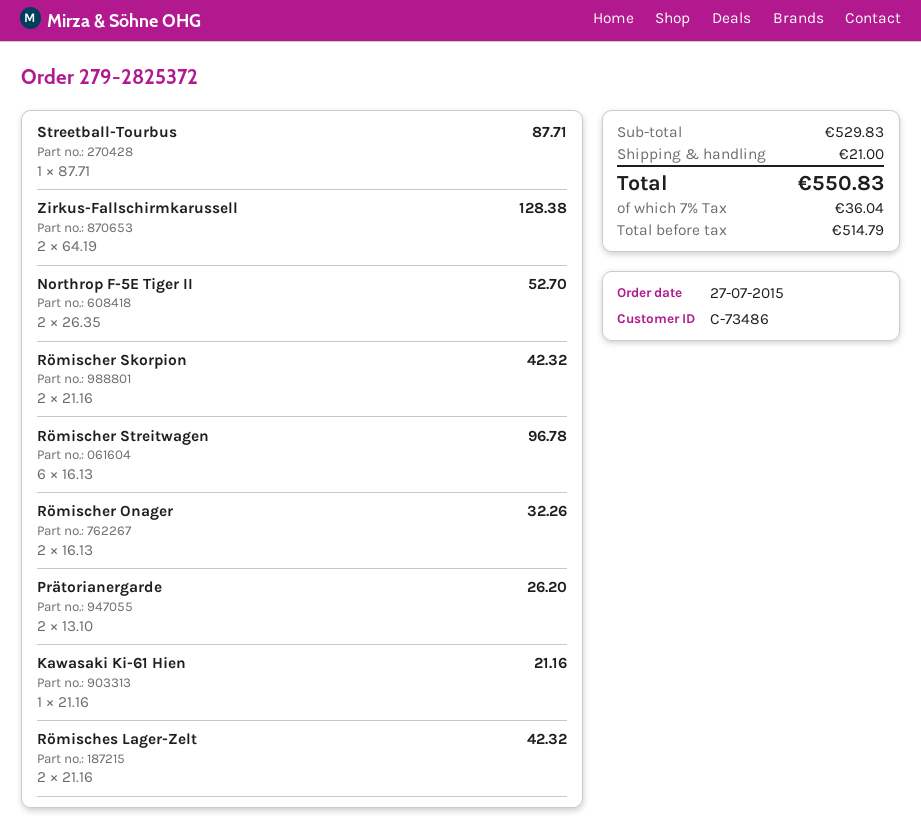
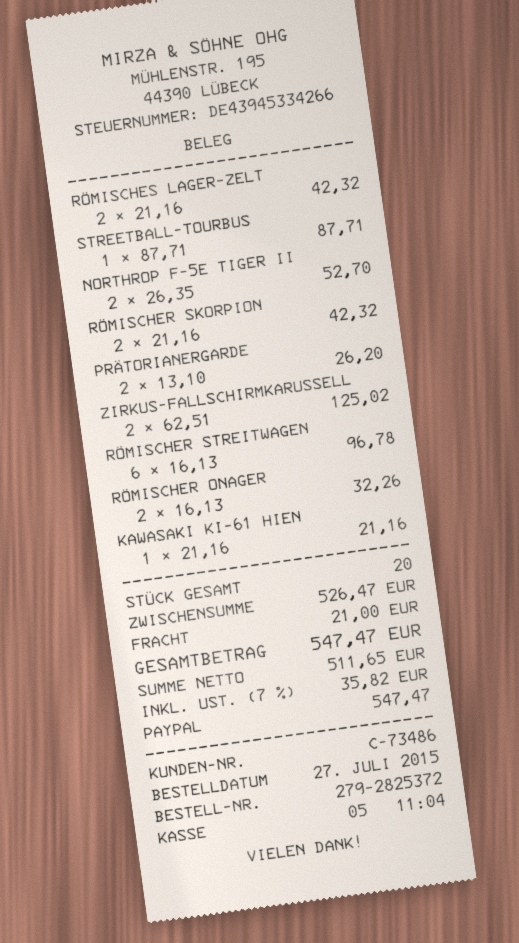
Zirkus-Fallschirmkarussell: 2 x 64.19 = 128.38 -> 2 x 62.51 = 125.02
subtotal: 529.83 -> 526.47
net: 514.79 -> 511.65
tax: 7% = 36.04 -> 7% = 35.82
total: 550.83 -> 547.47

